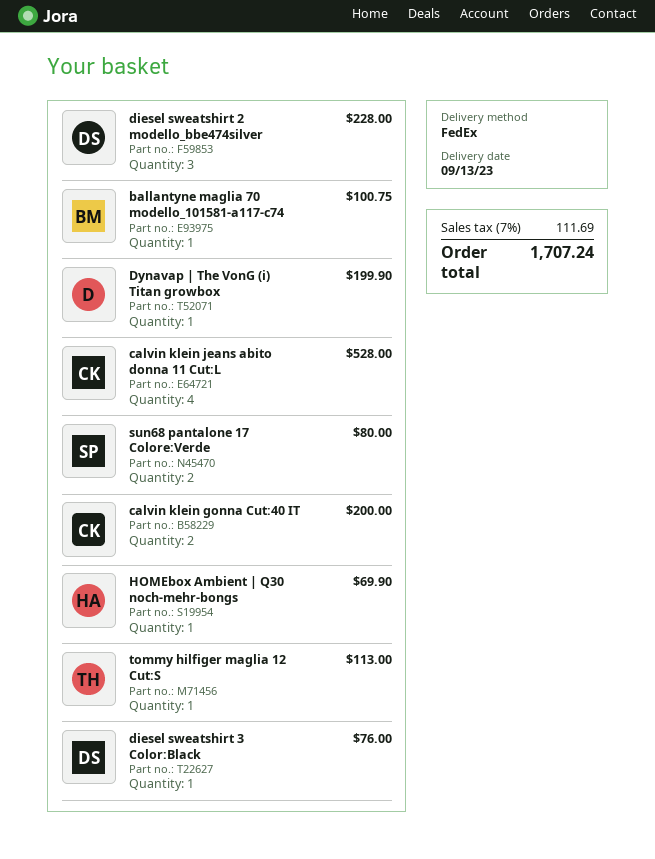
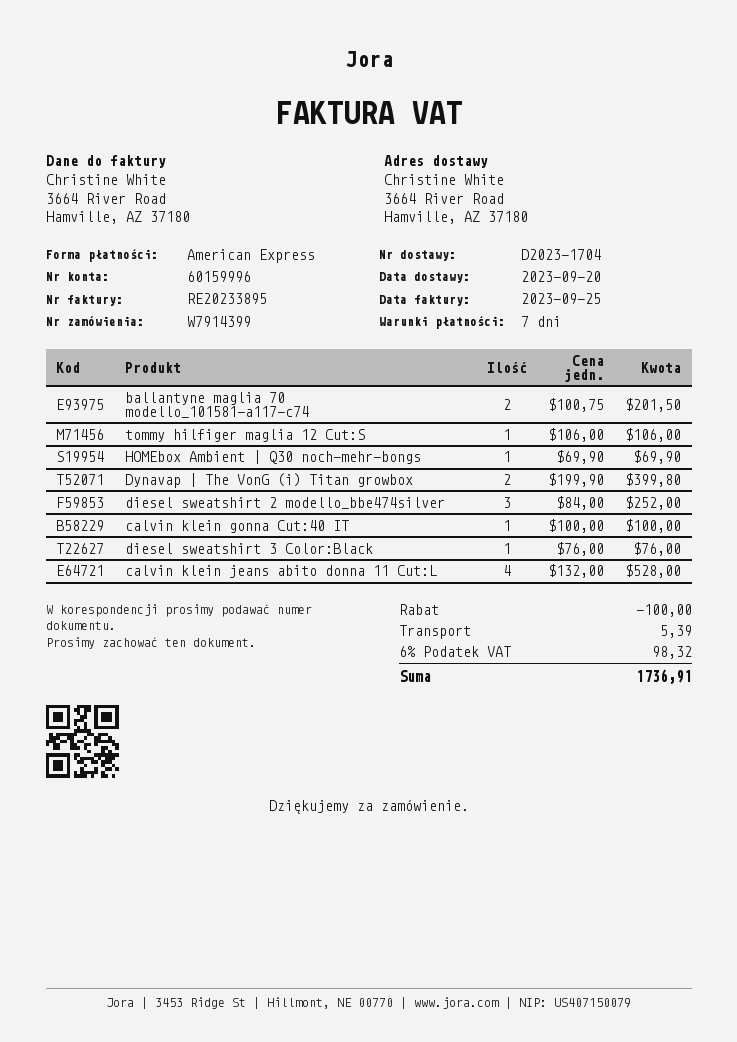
delivery date: 2023-09-13 -> 2023-09-20
diesel sweatshirt 2 modello_bbe474silver: 3 for 228.00 -> 3 for 252.00
ballantyne maglia 70 modello_101581-a117-c74: 1 for 100.75 -> 2 for 201.50
Dynavap | The VonG (i) Titan growbox: 1 for 199.90 -> 2 for 399.80
sun68 pantalone 17 Colore:Verde: 2 for 80.00 -> none
calvin klein gonna Cut:40 IT: 2 for 200.00 -> 1 for 100.00
tommy hilfiger maglia 12 Cut:S: 1 for 113.00 -> 1 for 106.00
discount: none -> 100.00
shipping: none -> 5.39
tax: 7% = 111.69 -> 6% = 98.32
total: 1707.24 -> 1736.91

